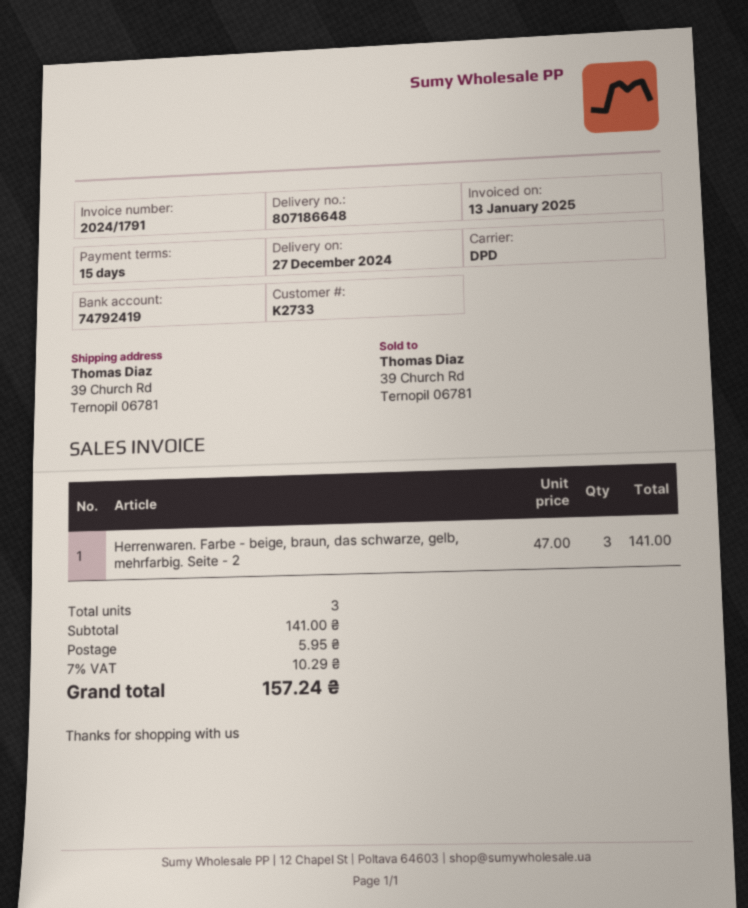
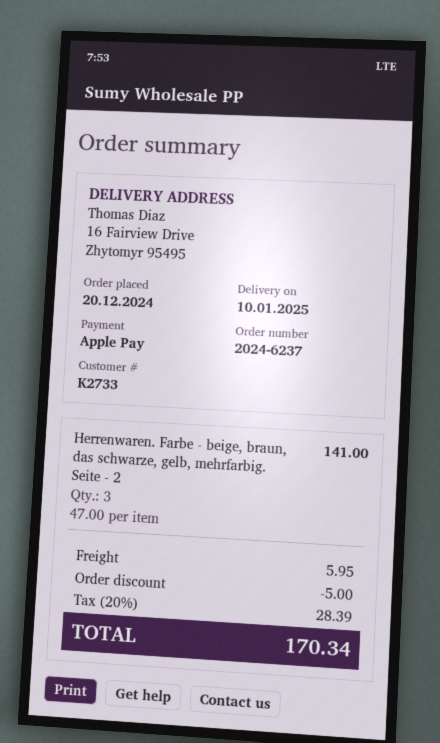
delivery date: 2024-12-27 -> 2025-01-10
ship to: 39 Church Rd, Ternopil 06781 -> 16 Fairview Drive, Zhytomyr 95495
discount: none -> 5.00
tax: 7% = 10.29 -> 20% = 28.39
total: 157.24 -> 170.34

